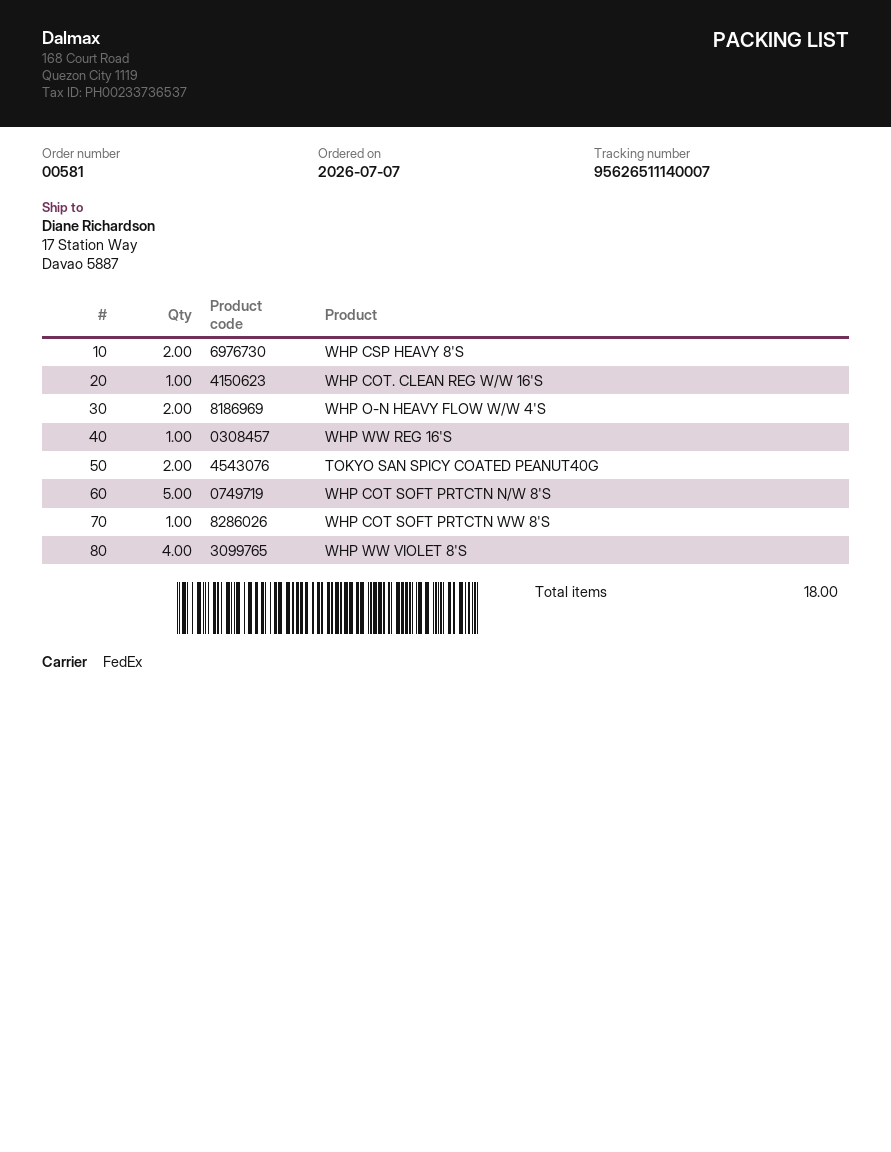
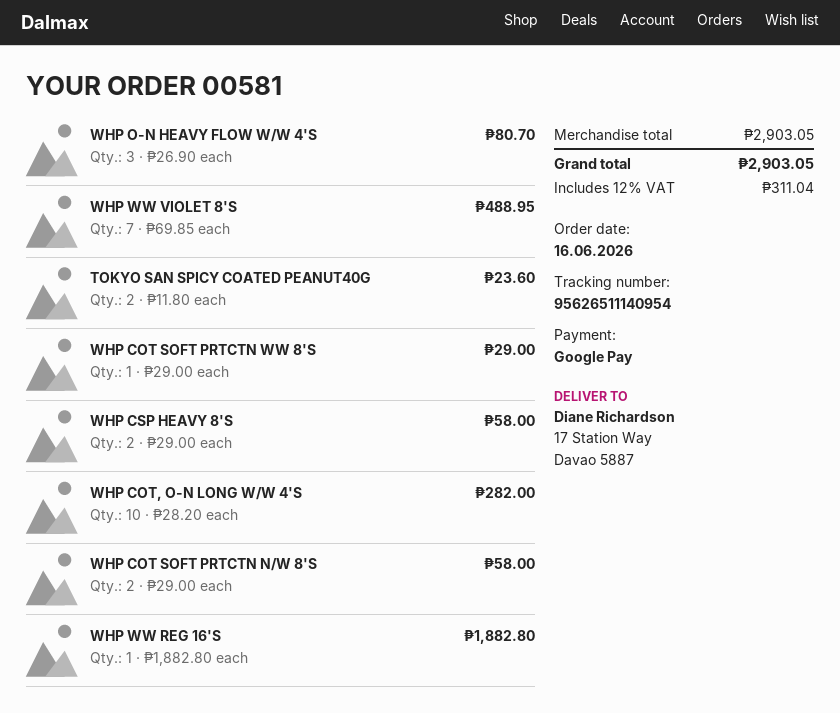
order date: 2026-07-07 -> 2026-06-16
tracking number: 95626511140007 -> 95626511140954
WHP COT. CLEAN REG W/W 16'S: 1 -> none
WHP O-N HEAVY FLOW W/W 4'S: 2 -> 3
WHP COT SOFT PRTCTN N/W 8'S: 5 -> 2
WHP WW VIOLET 8'S: 4 -> 7
WHP COT, O-N LONG W/W 4'S: none -> 10

